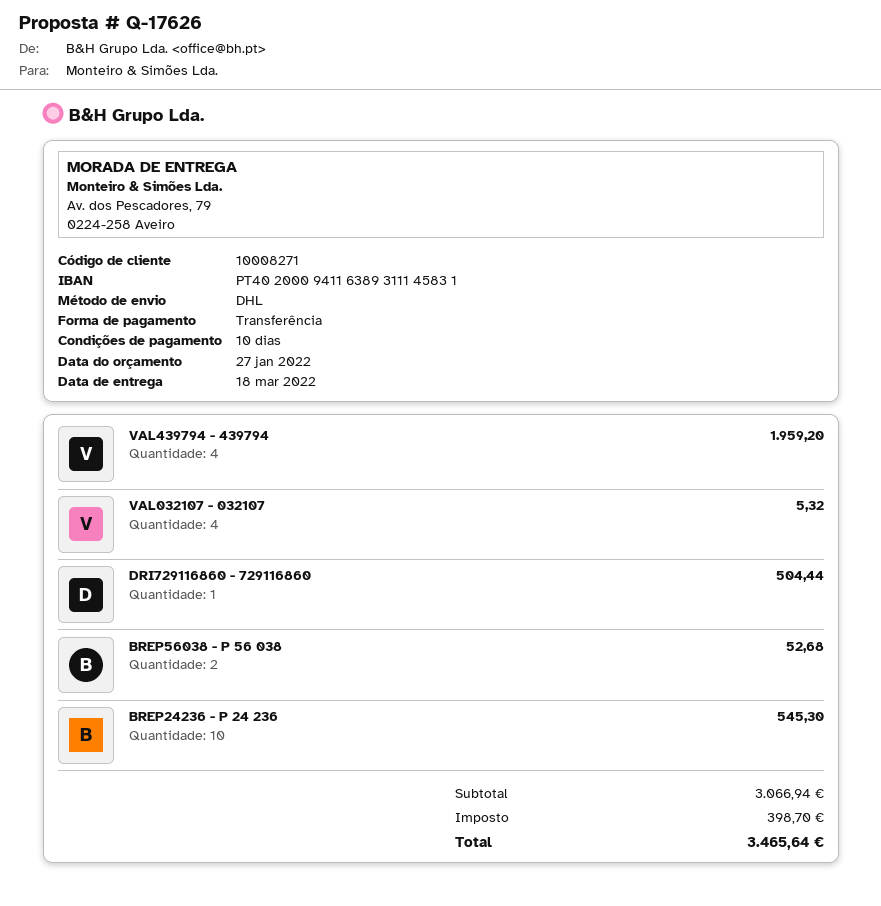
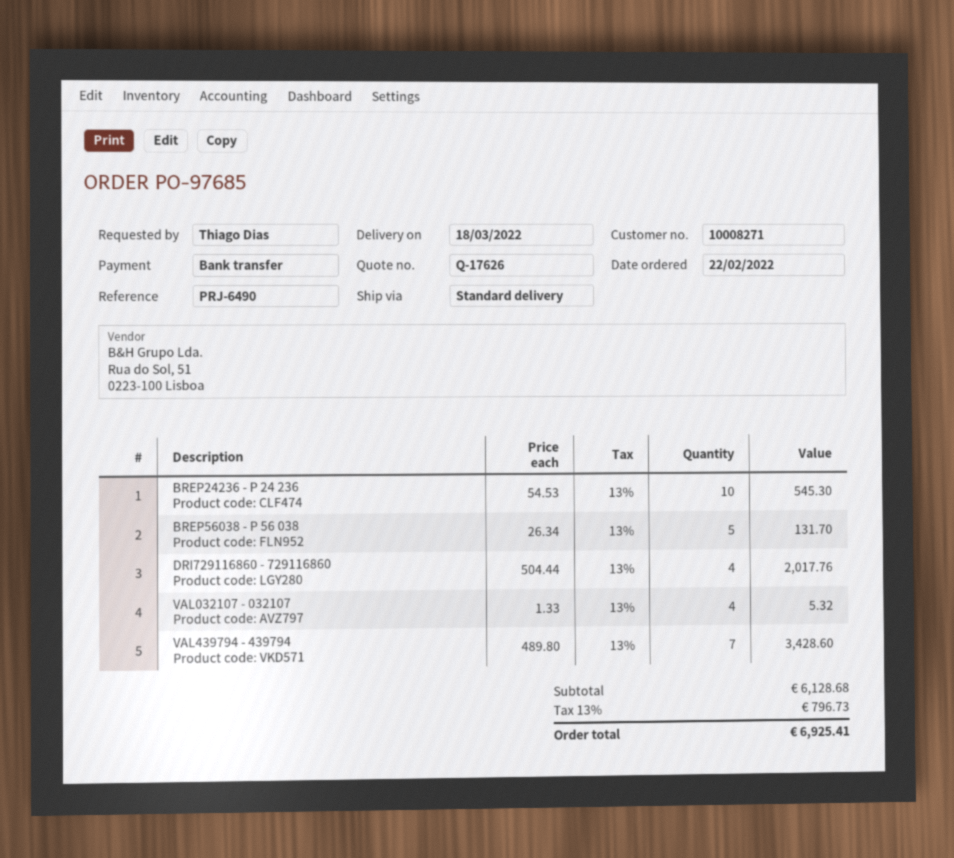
shipping method: DHL -> standard
VAL439794 - 439794: 4 for 1959.20 -> 7 for 3428.60
DRI729116860 - 729116860: 1 for 504.44 -> 4 for 2017.76
BREP56038 - P 56 038: 2 for 52.68 -> 5 for 131.70
subtotal: 3066.94 -> 6128.68
tax: 398.70 -> 796.73
total: 3465.64 -> 6925.41

